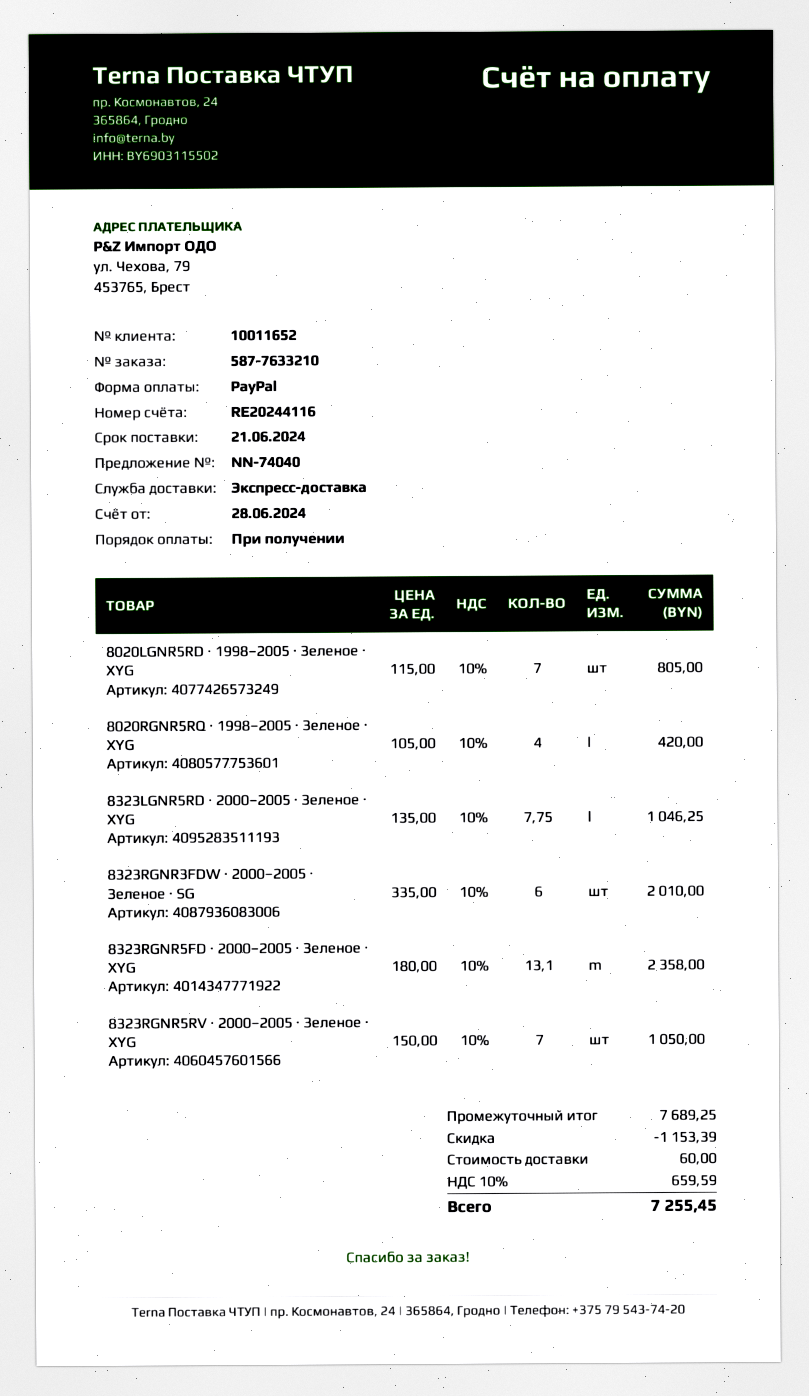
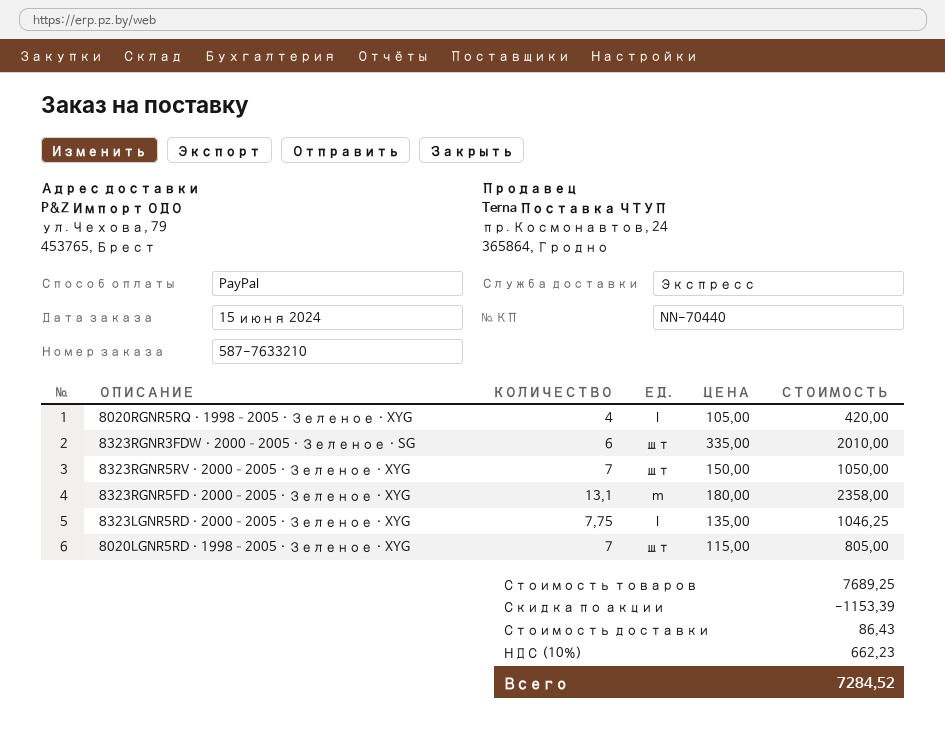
quote number: NN-74040 -> NN-70440
shipping: 60.00 -> 86.43
tax: 10% = 659.59 -> 10% = 662.23
total: 7255.45 -> 7284.52

